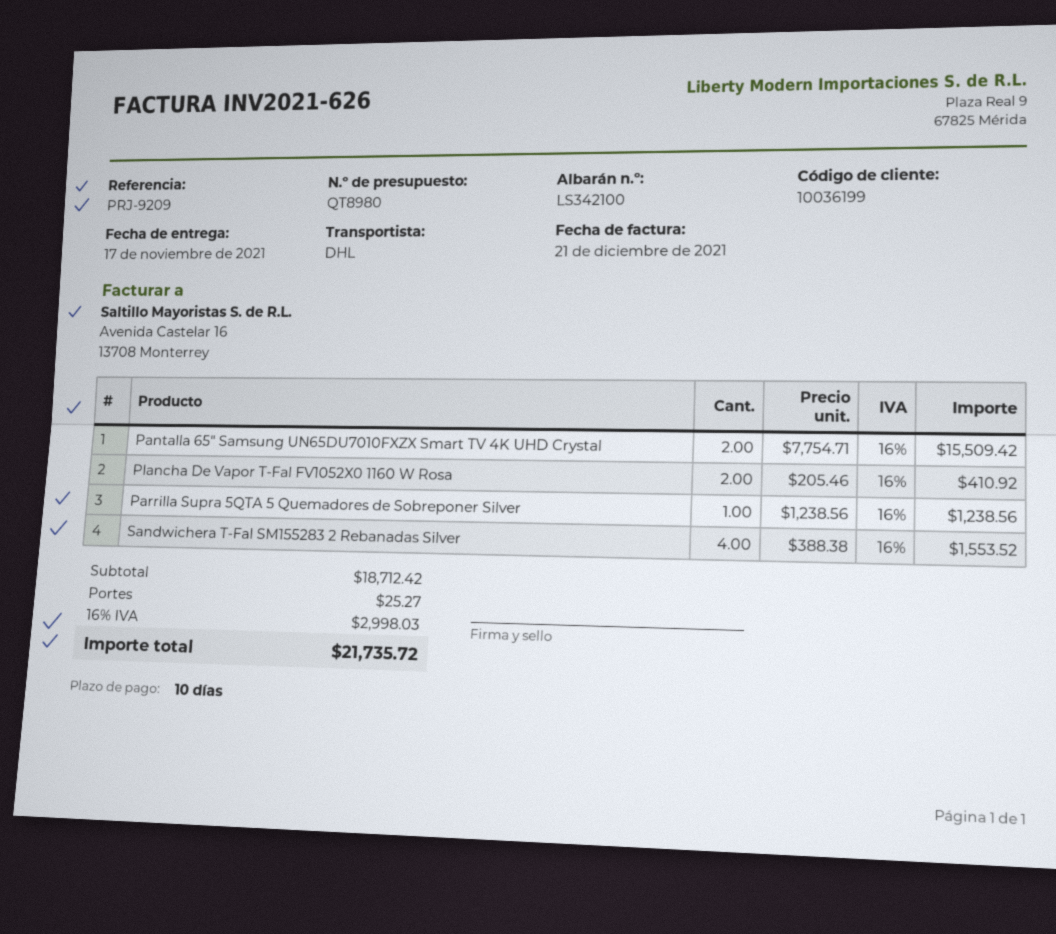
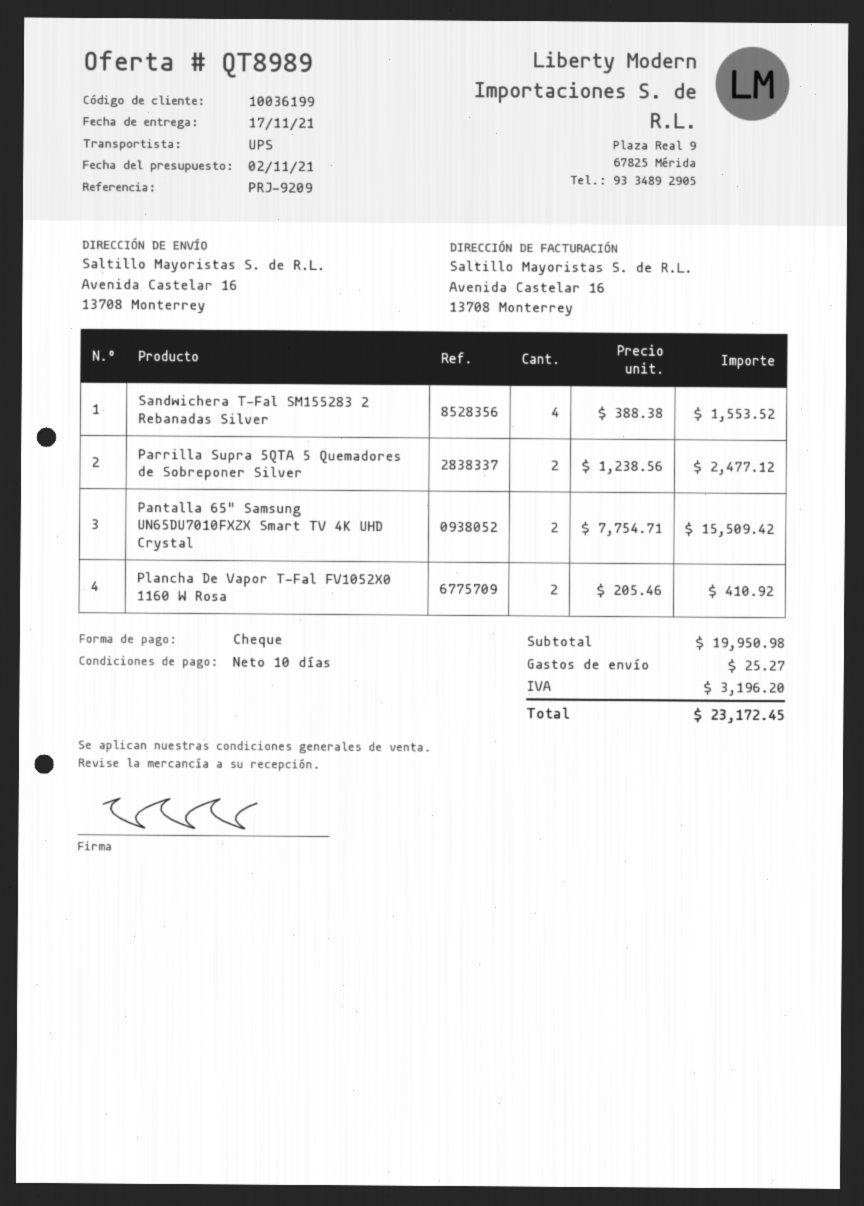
quote number: QT8980 -> QT8989
shipping method: DHL -> UPS
Parrilla Supra 5QTA 5 Quemadores de Sobreponer Silver: 1 x 1238.56 = 1238.56 -> 2 x 1238.56 = 2477.12
subtotal: 18712.42 -> 19950.98
tax: 2998.03 -> 3196.20
total: 21735.72 -> 23172.45

